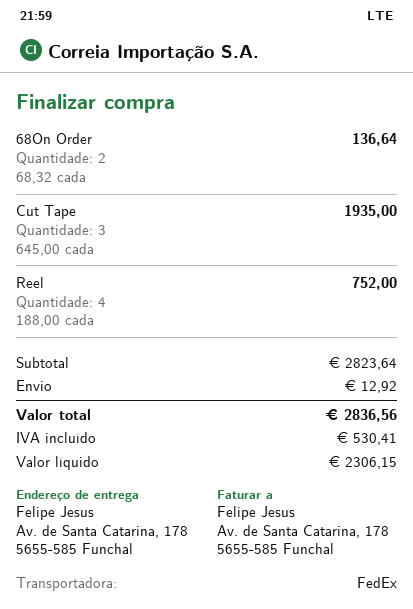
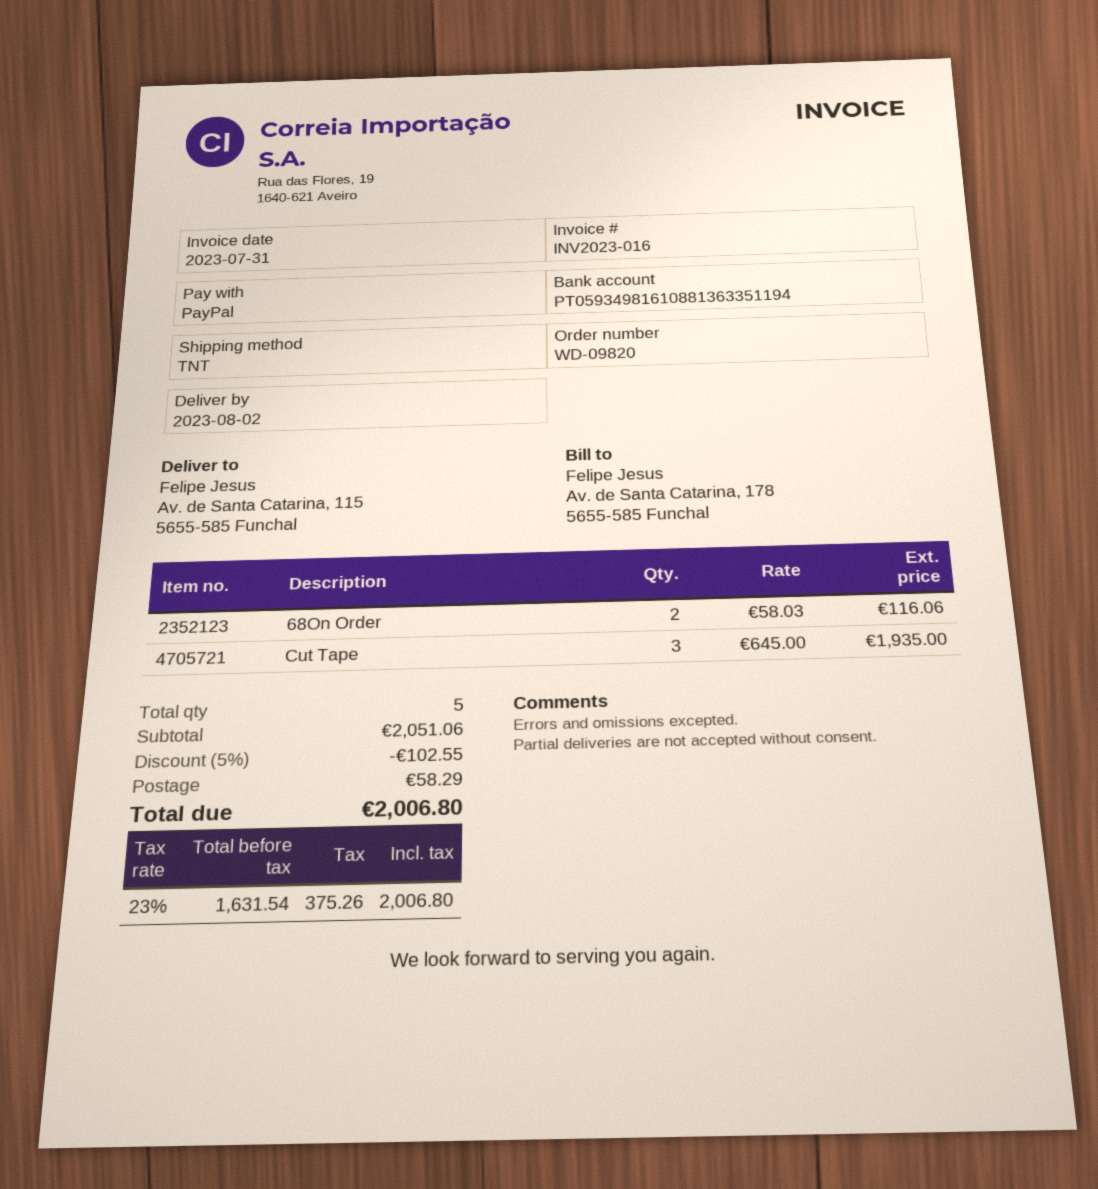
shipping method: FedEx -> TNT
ship to: Av. de Santa Catarina, 178, 5655-585 Funchal -> Av. de Santa Catarina, 115, 5655-585 Funchal
68On Order: 2 x 68.32 = 136.64 -> 2 x 58.03 = 116.06
Reel: 4 x 188.00 = 752.00 -> none
subtotal: 2823.64 -> 2051.06
discount: none -> 5% = 102.55
shipping: 12.92 -> 58.29
net: 2306.15 -> 1631.54
tax: 530.41 -> 375.26
total: 2836.56 -> 2006.80

